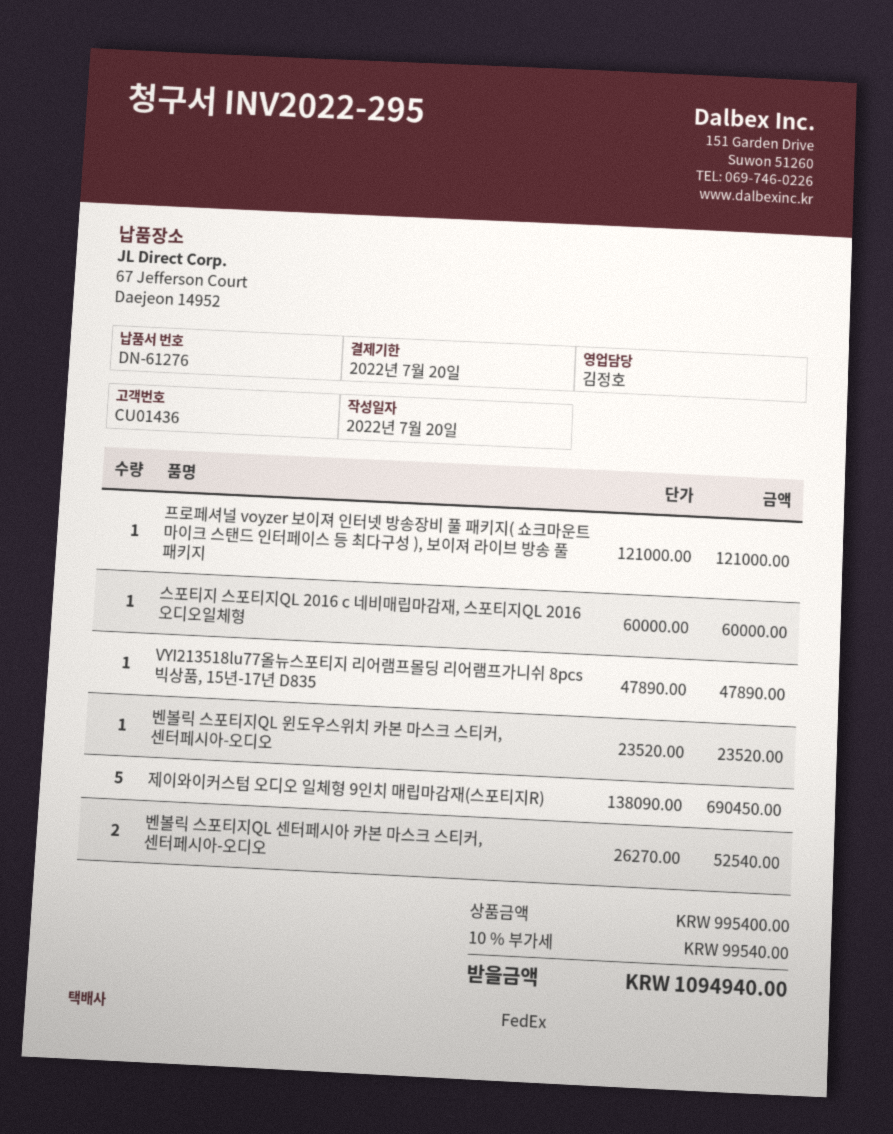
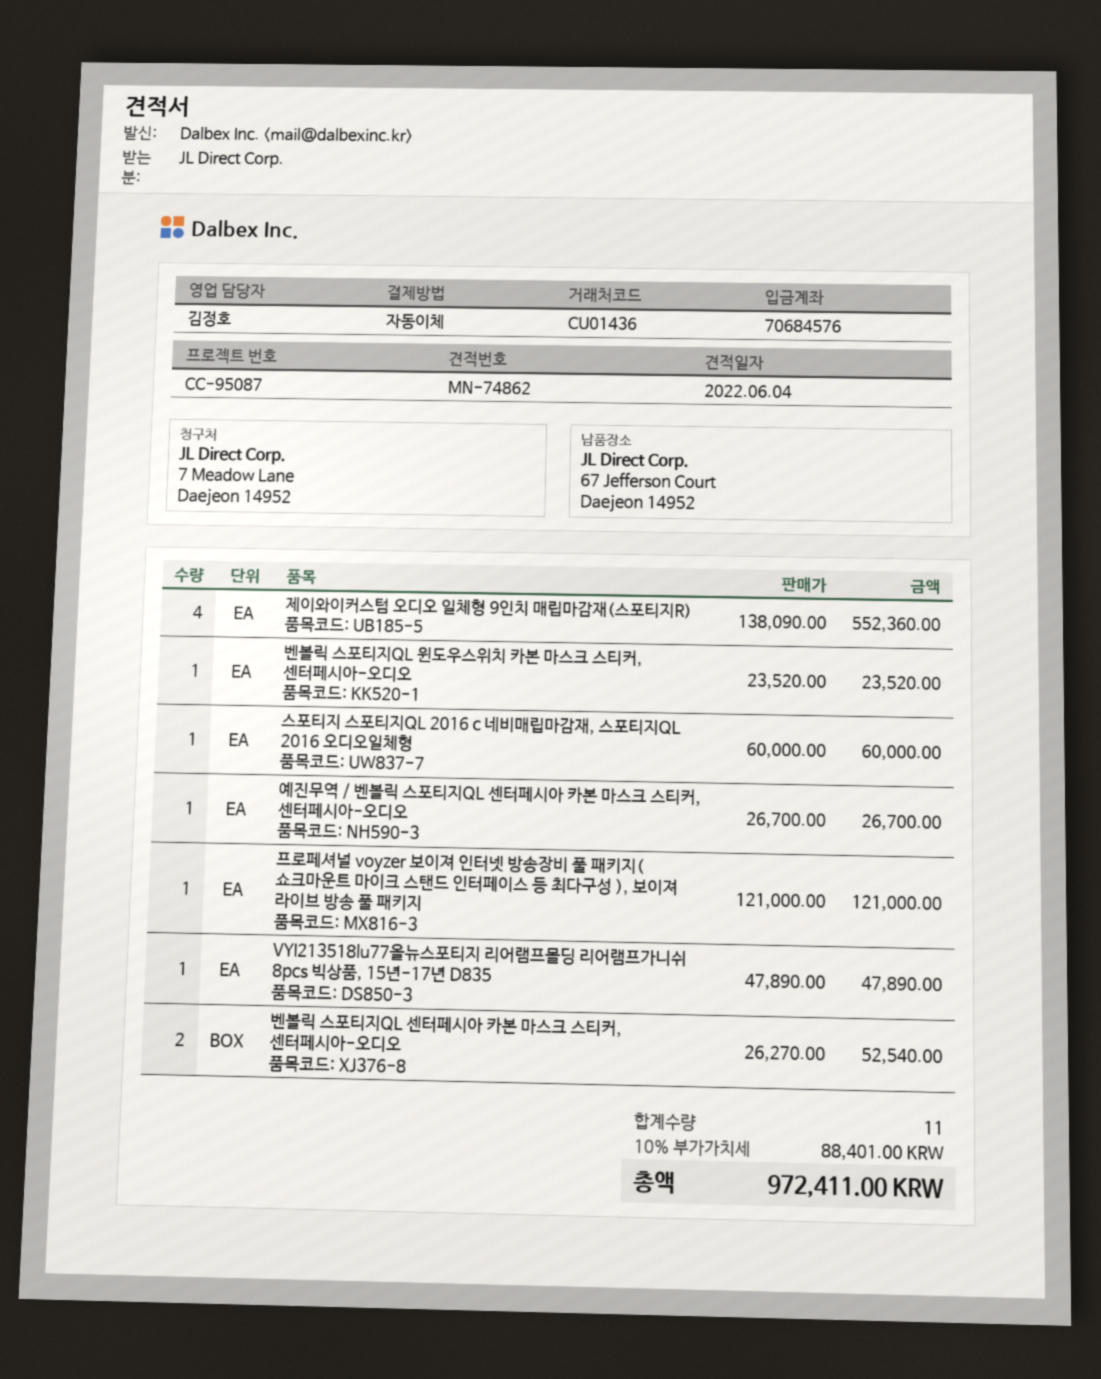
제이와이커스텀 오디오 일체형 9인치 매립마감재(스포티지R): 5 x 138090.00 = 690450.00 -> 4 x 138090.00 = 552360.00
예진무역 / 벤볼릭 스포티지QL 센터페시아 카본 마스크 스티커, 센터페시아-오디오: none -> 1 x 26700.00 = 26700.00
tax: 10% = 99540.00 -> 10% = 88401.00
total: 1094940.00 -> 972411.00

